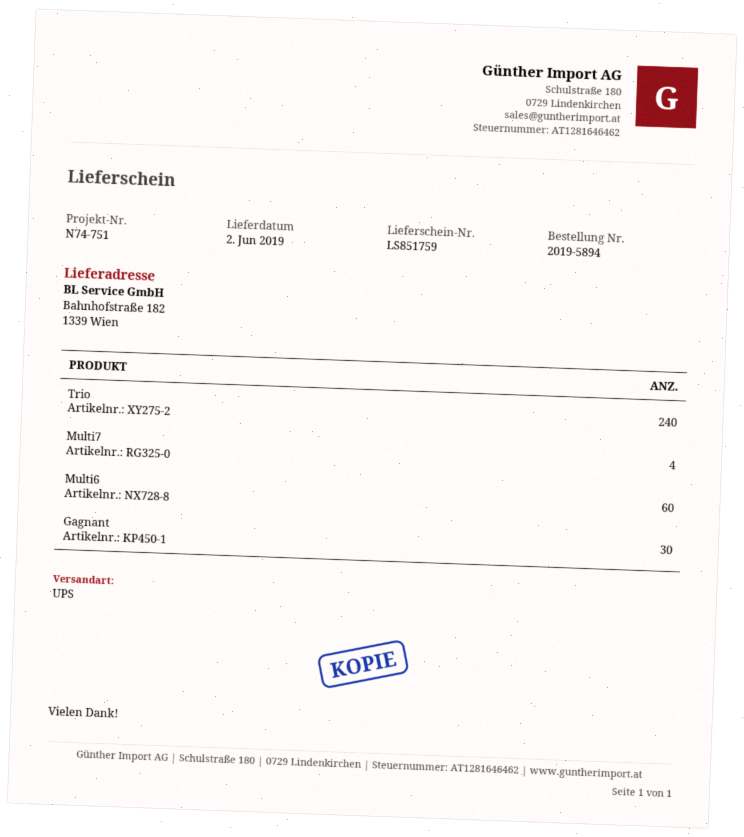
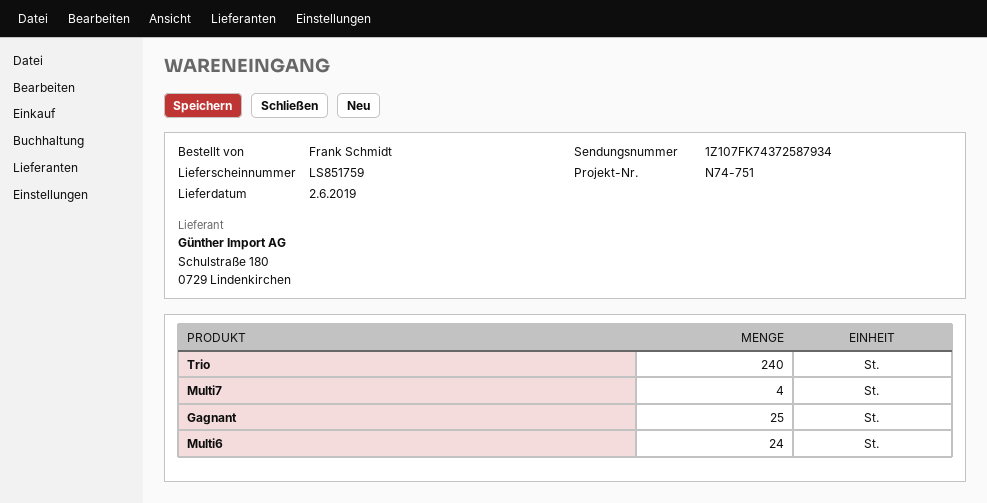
Multi6: 60 -> 24
Gagnant: 30 -> 25

